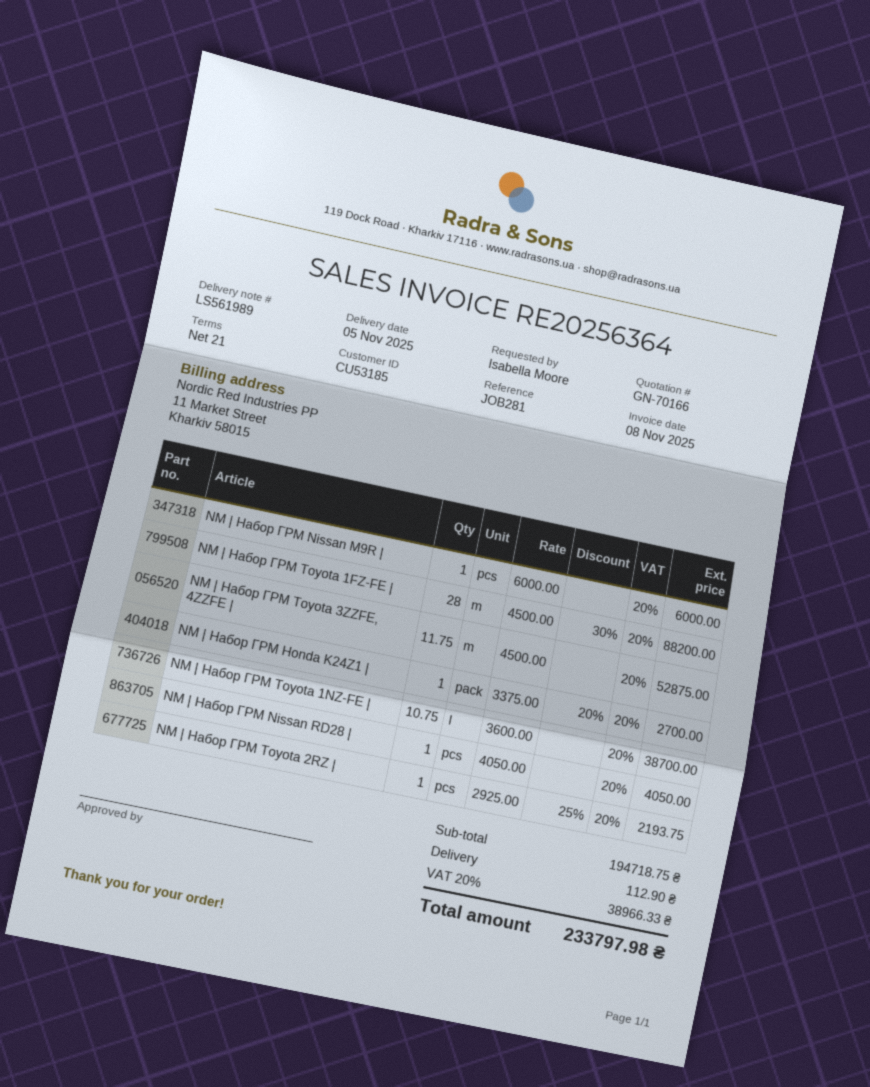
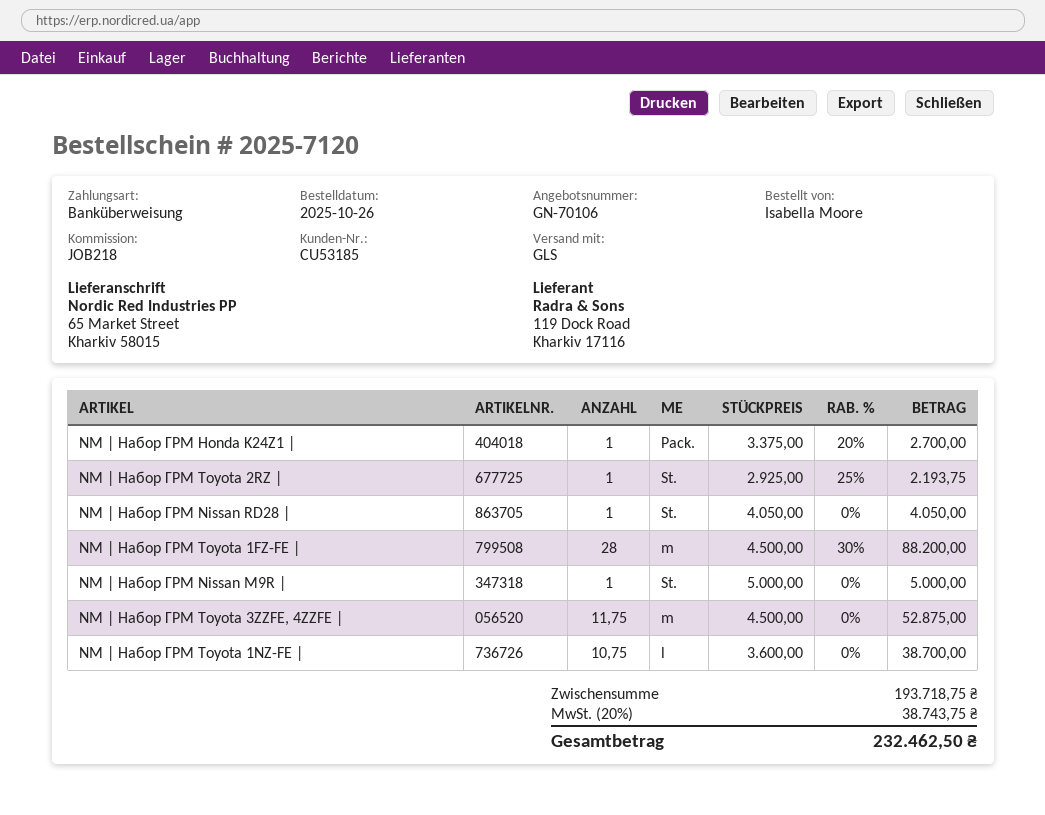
quote number: GN-70166 -> GN-70106
reference: JOB281 -> JOB218
NM | Набор ГРМ Nissan M9R |: 1 x 6000.00 = 6000.00 -> 1 x 5000.00 = 5000.00
subtotal: 194718.75 -> 193718.75
shipping: 112.90 -> none
tax: 20% = 38966.33 -> 20% = 38743.75
total: 233797.98 -> 232462.50

